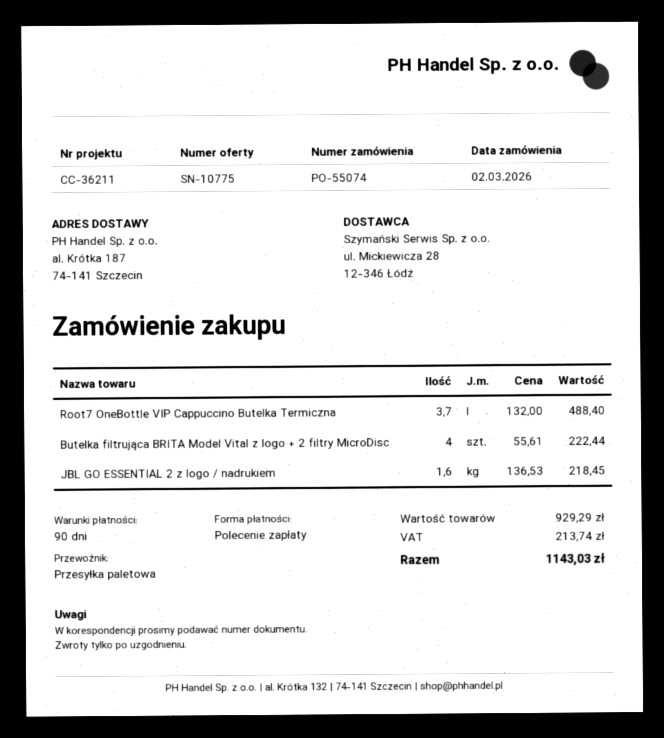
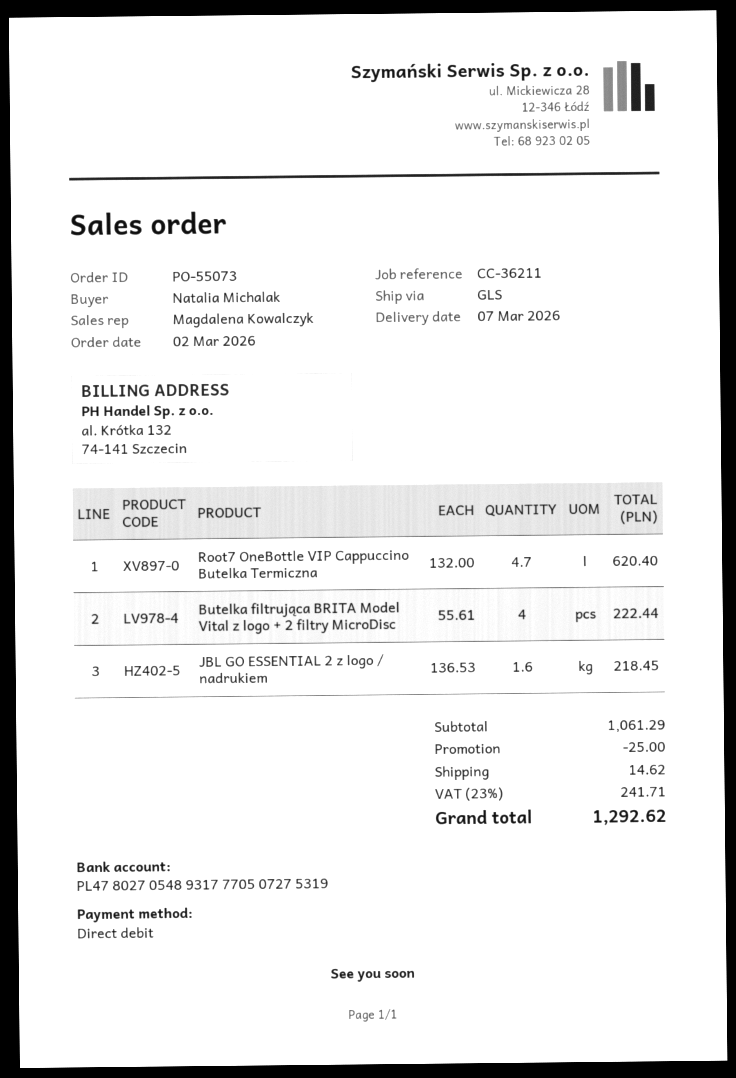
order number: PO-55074 -> PO-55073
shipping method: pallet freight -> GLS
Root7 OneBottle VIP Cappuccino Butelka Termiczna: 3.7 x 132.00 = 488.40 -> 4.7 x 132.00 = 620.40
subtotal: 929.29 -> 1061.29
discount: none -> 25.00
shipping: none -> 14.62
tax: 213.74 -> 241.71
total: 1143.03 -> 1292.62

